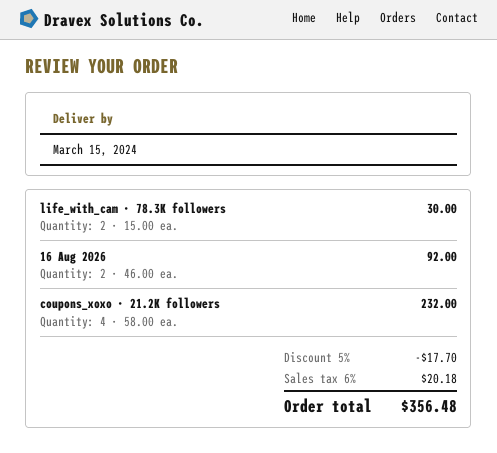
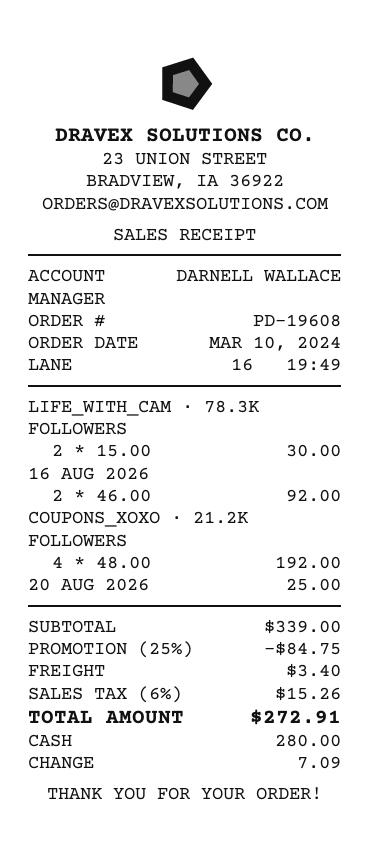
coupons_xoxo · 21.2K followers: 4 x 58.00 = 232.00 -> 4 x 48.00 = 192.00
20 AUG 2026: none -> 1 x 25.00 = 25.00
discount: 5% = 17.70 -> 25% = 84.75
shipping: none -> 3.40
tax: 6% = 20.18 -> 6% = 15.26
total: 356.48 -> 272.91

